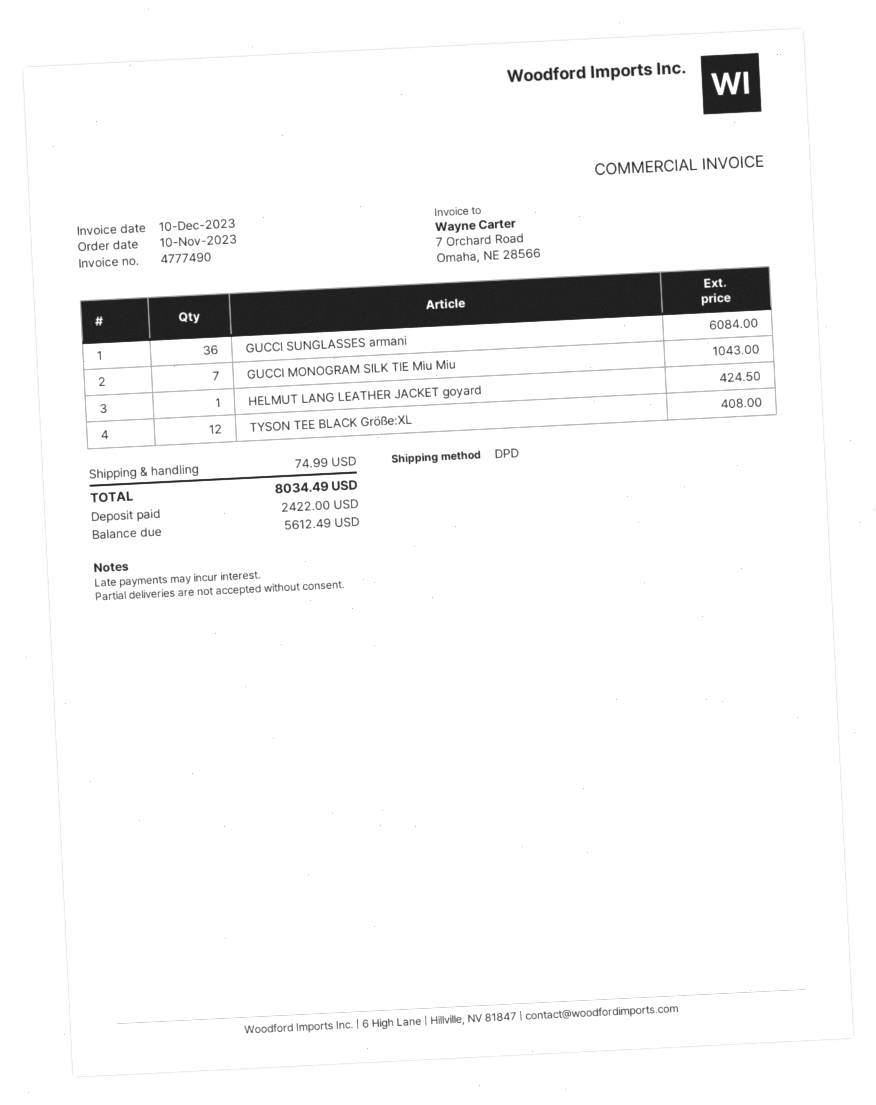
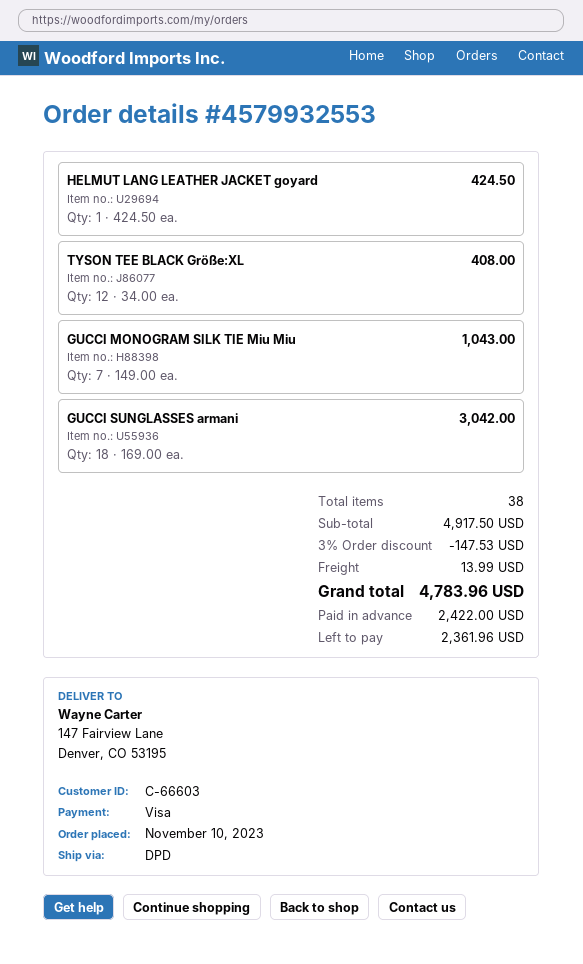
GUCCI SUNGLASSES armani: 36 for 6084.00 -> 18 for 3042.00
discount: none -> 3% = 147.53
shipping: 74.99 -> 13.99
total: 8034.49 -> 4783.96
balance: 5612.49 -> 2361.96

